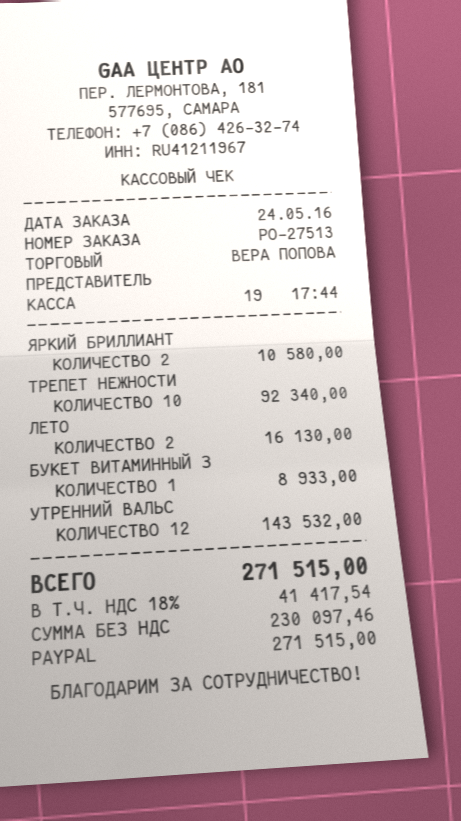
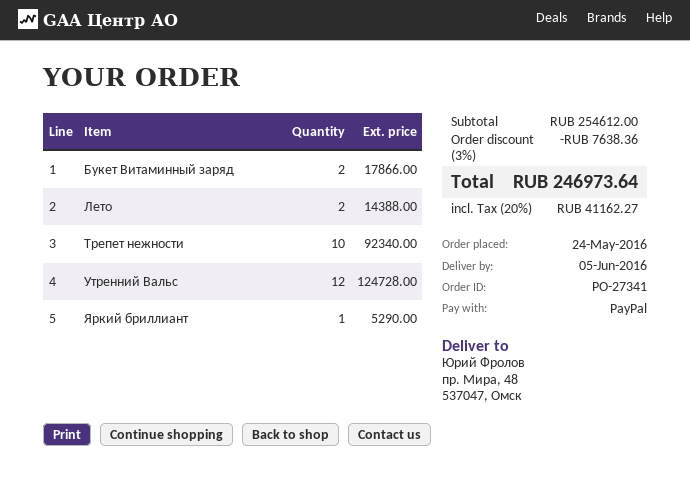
order number: PO-27513 -> PO-27341
ЯРКИЙ БРИЛЛИАНТ: 2 for 10580.00 -> 1 for 5290.00
ЛЕТО: 2 for 16130.00 -> 2 for 14388.00
БУКЕТ ВИТАМИННЫЙ З: 1 for 8933.00 -> 2 for 17866.00
УТРЕННИЙ ВАЛЬС: 12 for 143532.00 -> 12 for 124728.00
discount: none -> 3% = 7638.36
tax: 18% = 41417.54 -> 20% = 41162.27
total: 271515.00 -> 246973.64

